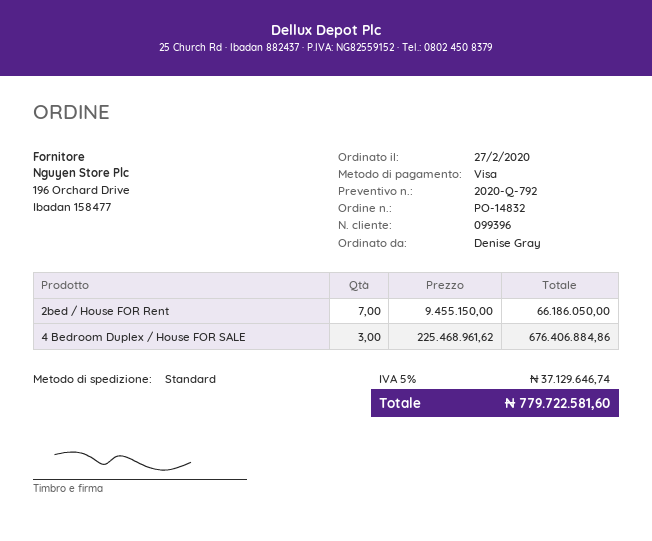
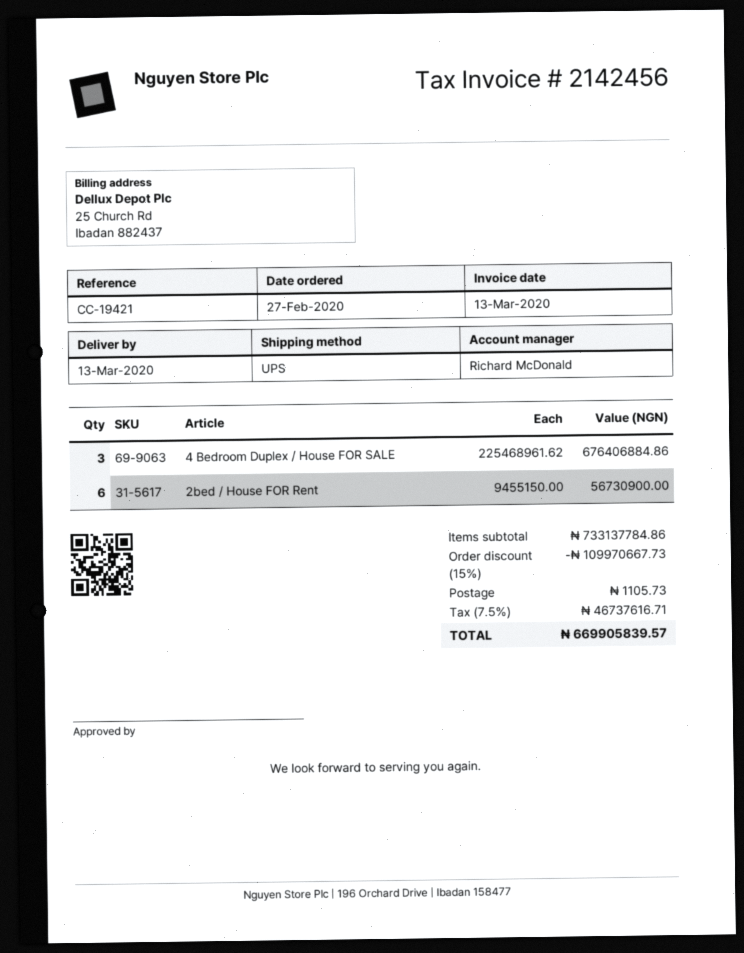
shipping method: standard -> UPS
2bed / House FOR Rent: 7 x 9455150.00 = 66186050.00 -> 6 x 9455150.00 = 56730900.00
discount: none -> 15% = 109970667.73
shipping: none -> 1105.73
tax: 5% = 37129646.74 -> 7.5% = 46737616.71
total: 779722581.60 -> 669905839.57

